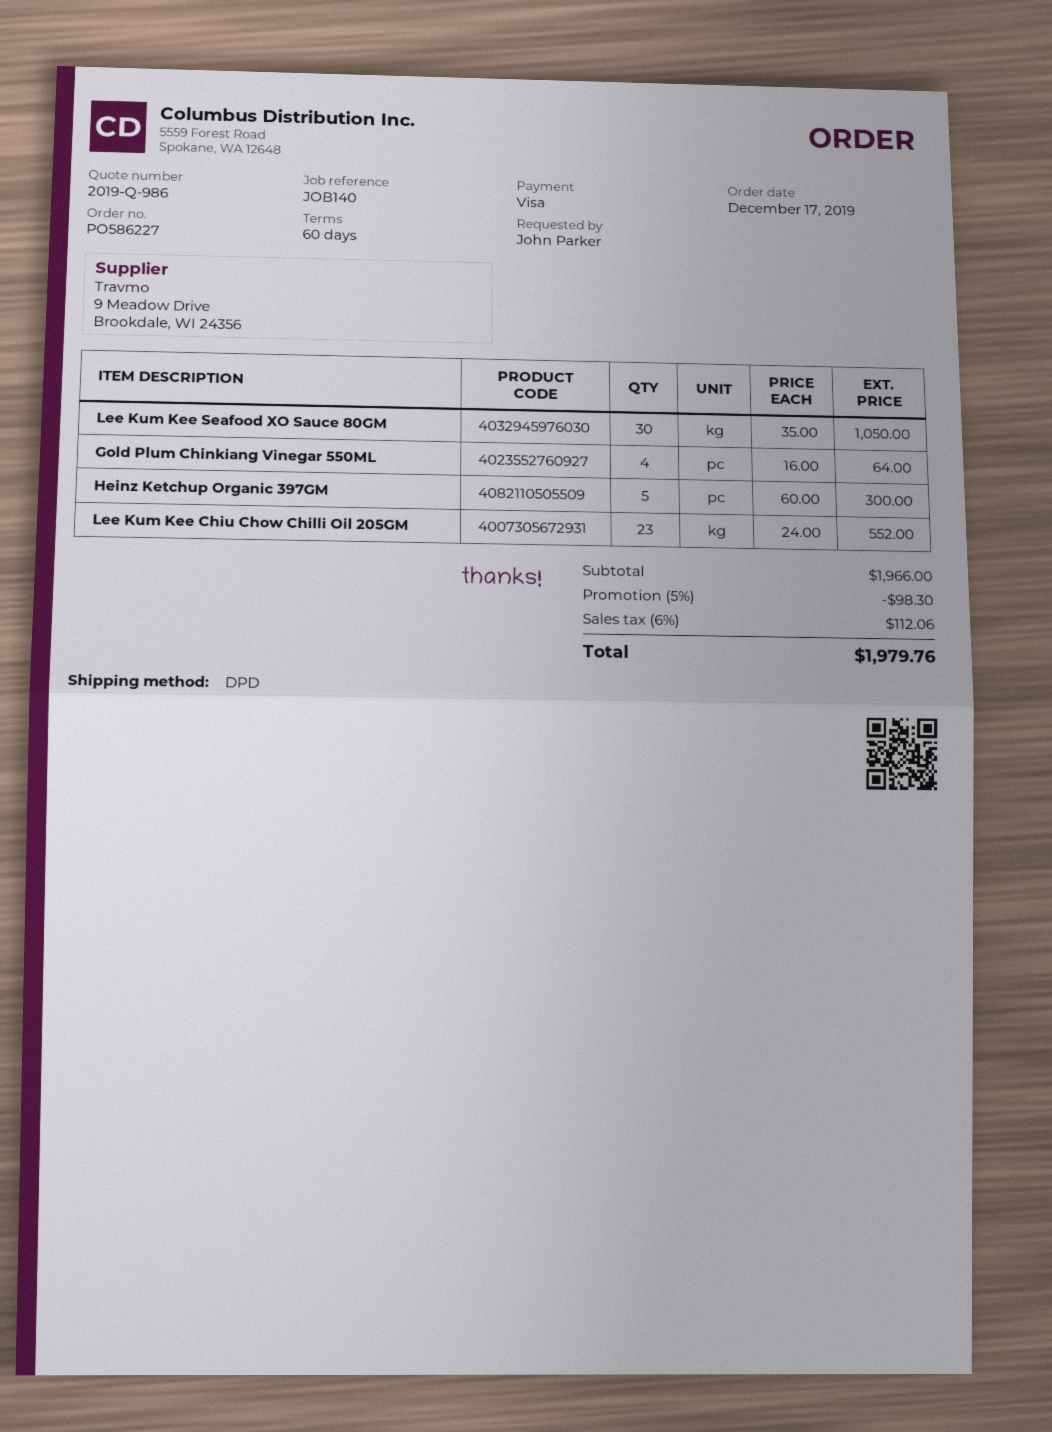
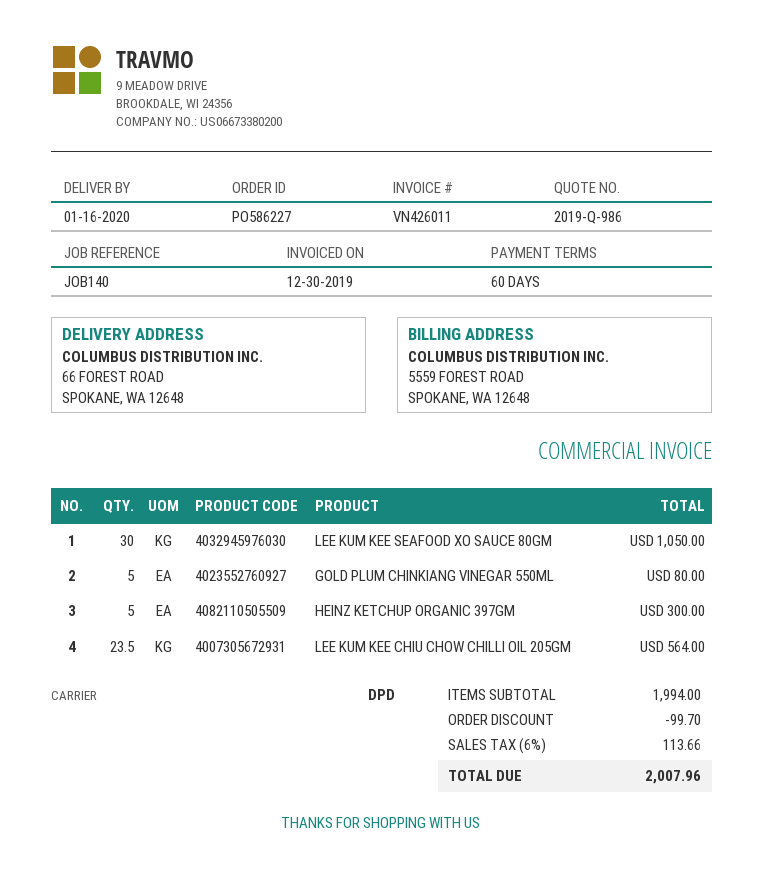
Gold Plum Chinkiang Vinegar 550ML: 4 for 64.00 -> 5 for 80.00
Lee Kum Kee Chiu Chow Chilli Oil 205GM: 23 for 552.00 -> 23.5 for 564.00
subtotal: 1966.00 -> 1994.00
discount: 98.30 -> 99.70
tax: 6% = 112.06 -> 6% = 113.66
total: 1979.76 -> 2007.96

